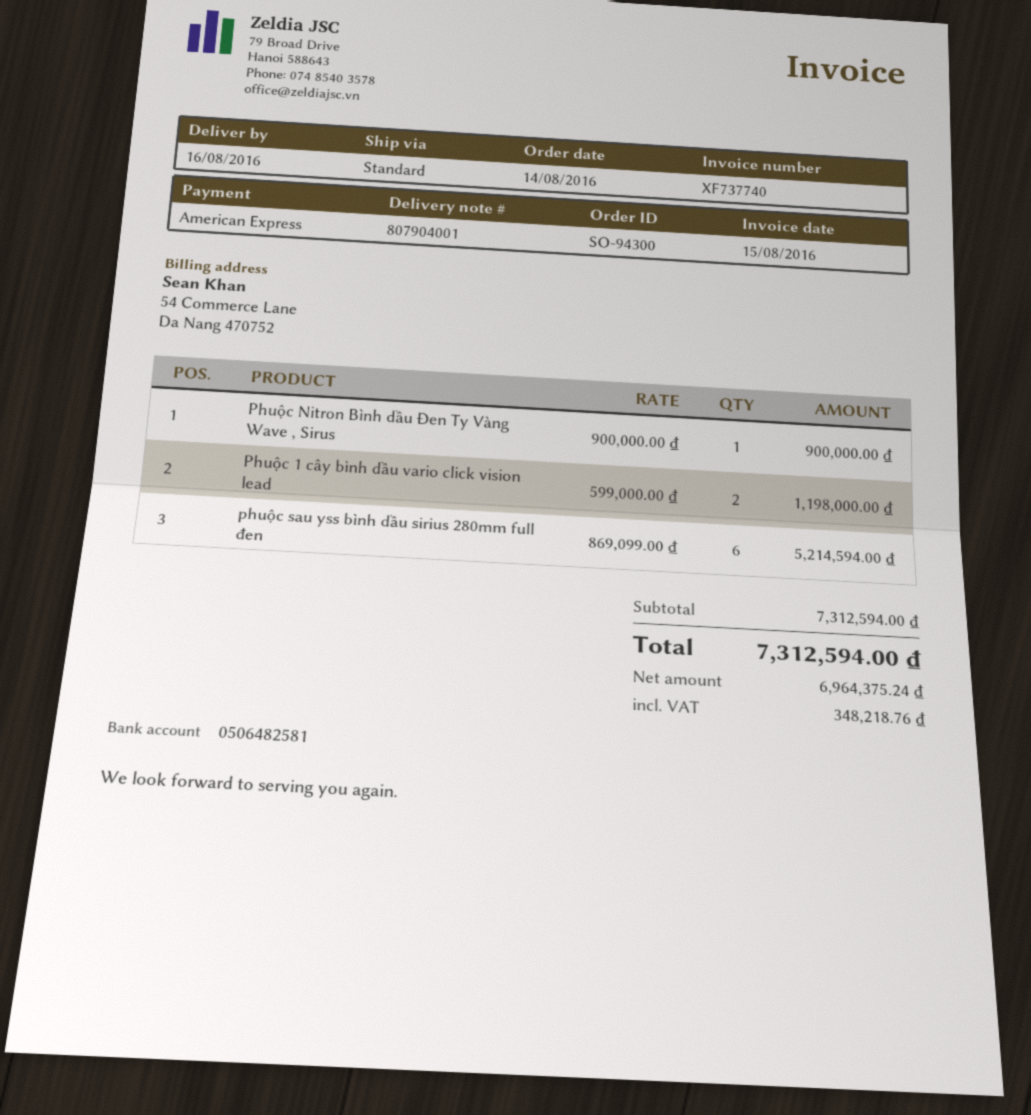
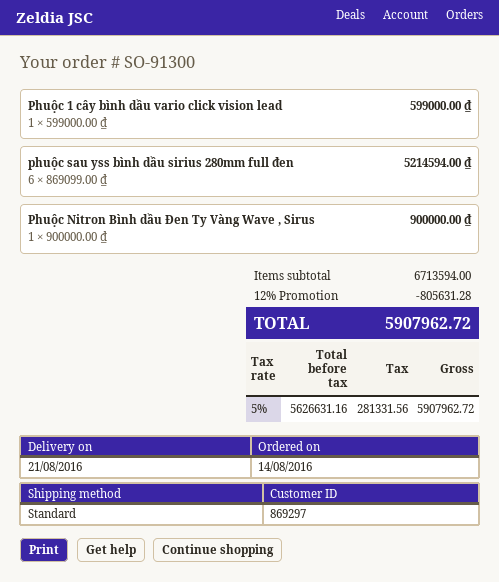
order number: SO-94300 -> SO-91300
delivery date: 2016-08-16 -> 2016-08-21
Phuộc 1 cây bình dầu vario click vision lead: 2 x 599000.00 = 1198000.00 -> 1 x 599000.00 = 599000.00
subtotal: 7312594.00 -> 6713594.00
discount: none -> 12% = 805631.28
net: 6964375.24 -> 5626631.16
tax: 348218.76 -> 281331.56
total: 7312594.00 -> 5907962.72

